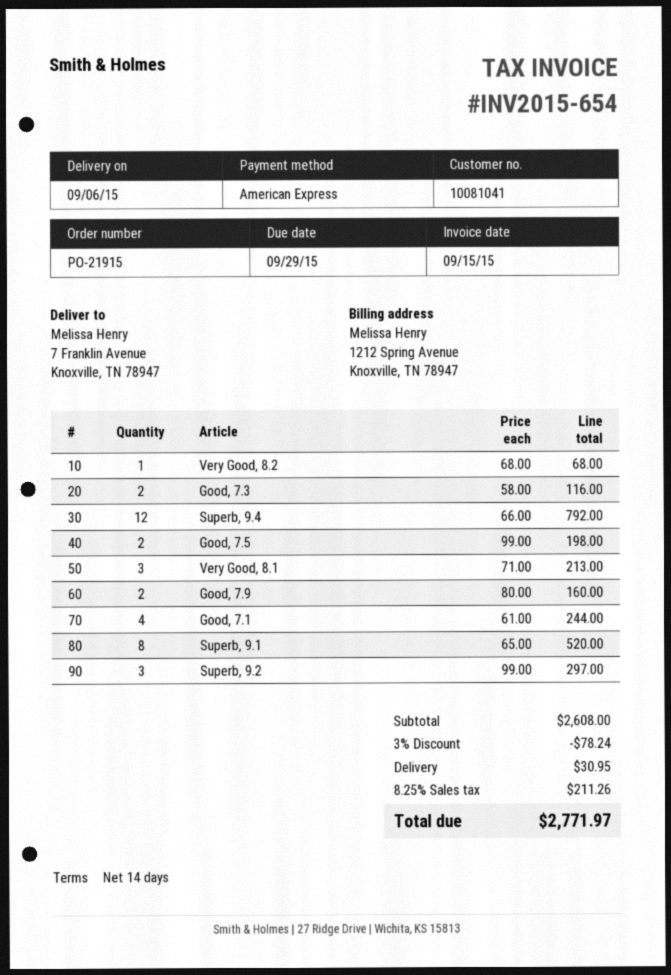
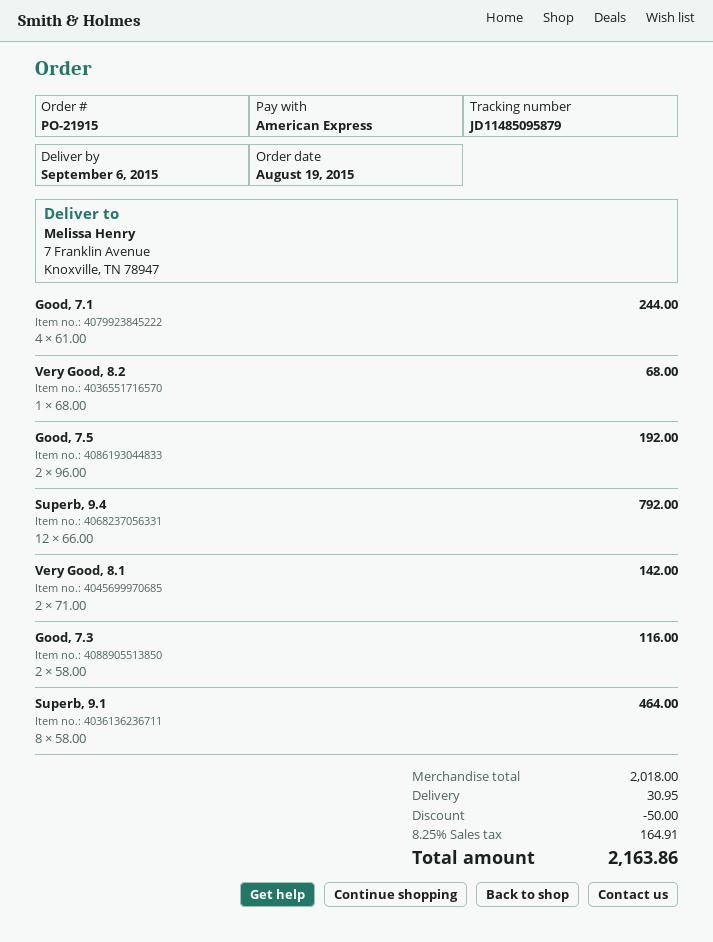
Good, 7.5: 2 x 99.00 = 198.00 -> 2 x 96.00 = 192.00
Very Good, 8.1: 3 x 71.00 = 213.00 -> 2 x 71.00 = 142.00
Good, 7.9: 2 x 80.00 = 160.00 -> none
Superb, 9.1: 8 x 65.00 = 520.00 -> 8 x 58.00 = 464.00
Superb, 9.2: 3 x 99.00 = 297.00 -> none
subtotal: 2608.00 -> 2018.00
discount: 78.24 -> 50.00
tax: 8.25% = 211.26 -> 8.25% = 164.91
total: 2771.97 -> 2163.86

